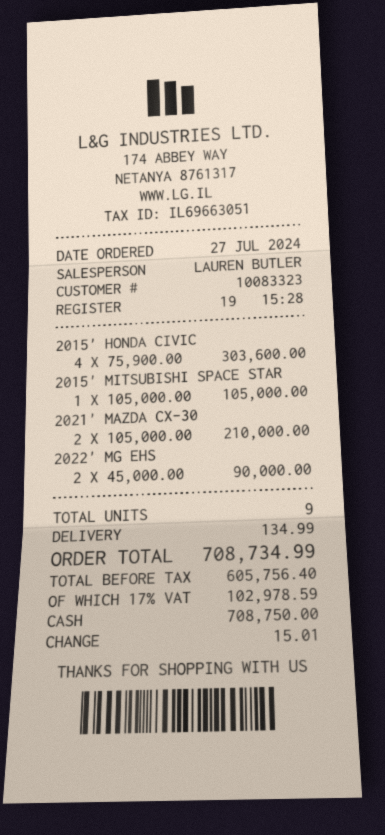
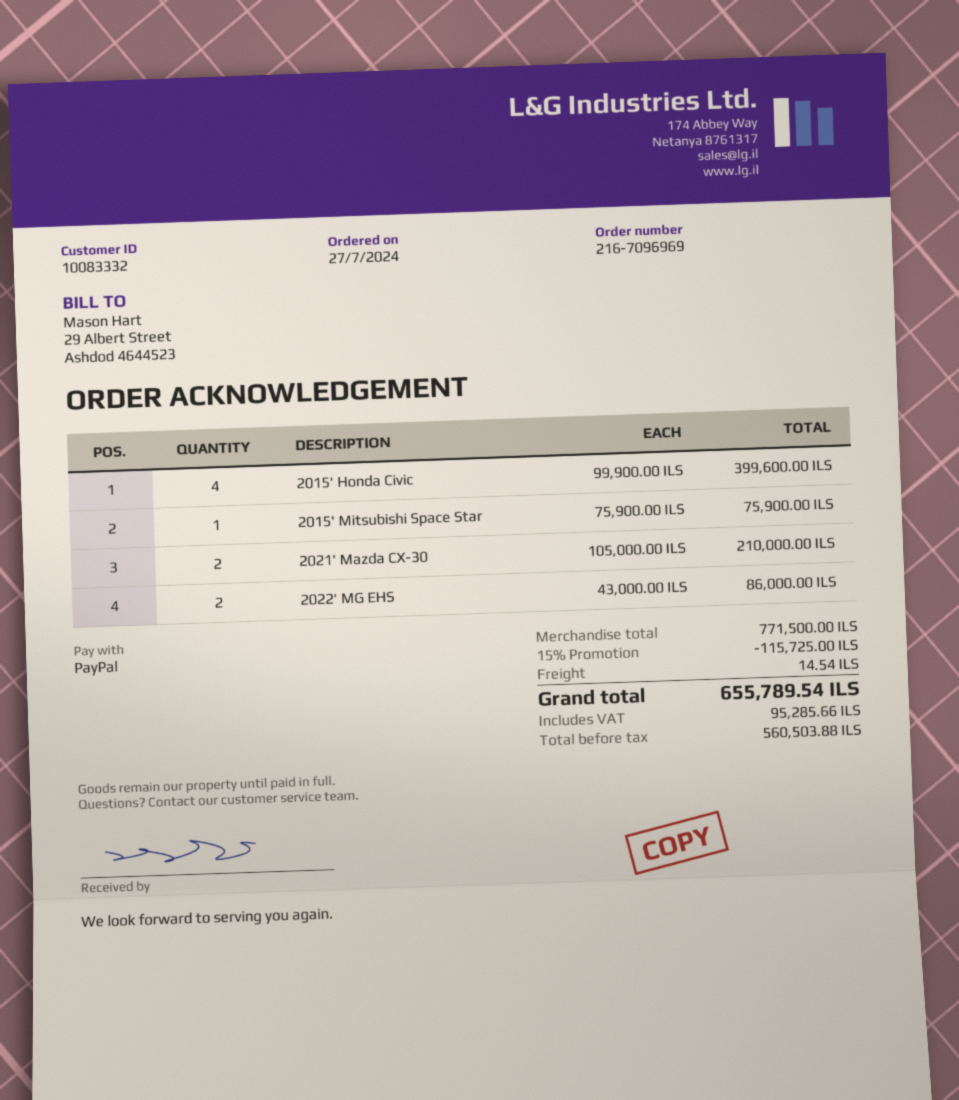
customer number: 10083323 -> 10083332
payment method: cash -> PayPal
2015' HONDA CIVIC: 4 x 75900.00 = 303600.00 -> 4 x 99900.00 = 399600.00
2015' MITSUBISHI SPACE STAR: 1 x 105000.00 = 105000.00 -> 1 x 75900.00 = 75900.00
2022' MG EHS: 2 x 45000.00 = 90000.00 -> 2 x 43000.00 = 86000.00
discount: none -> 15% = 115725.00
shipping: 134.99 -> 14.54
net: 605756.40 -> 560503.88
tax: 102978.59 -> 95285.66
total: 708734.99 -> 655789.54

